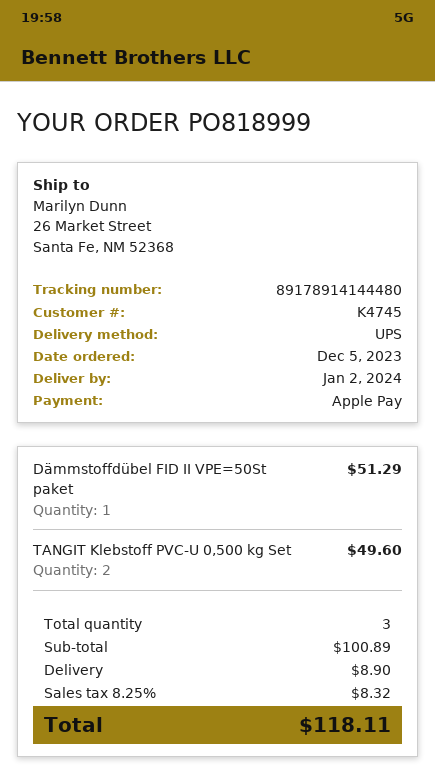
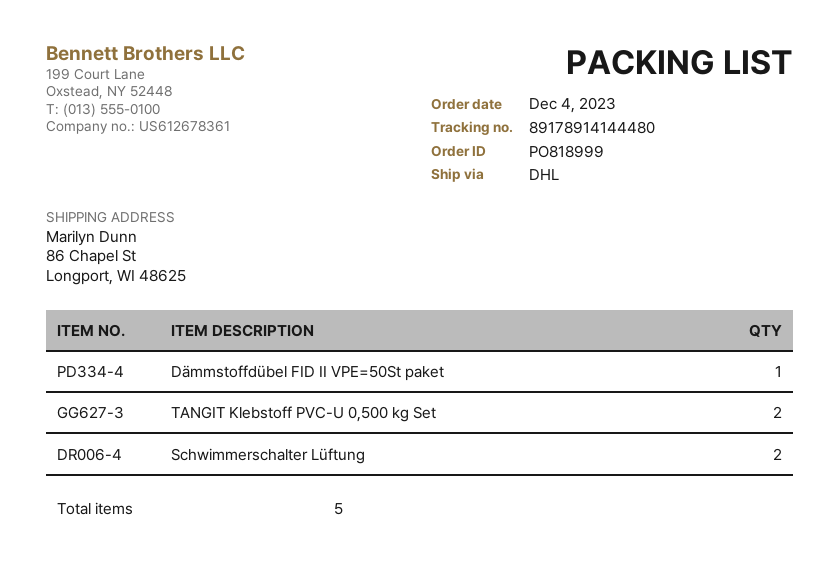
order date: 2023-12-05 -> 2023-12-04
shipping method: UPS -> DHL
ship to: 26 Market Street, Santa Fe, NM 52368 -> 86 Chapel St, Longport, WI 48625
Schwimmerschalter Lüftung: none -> 2
total quantity: 3 -> 5

